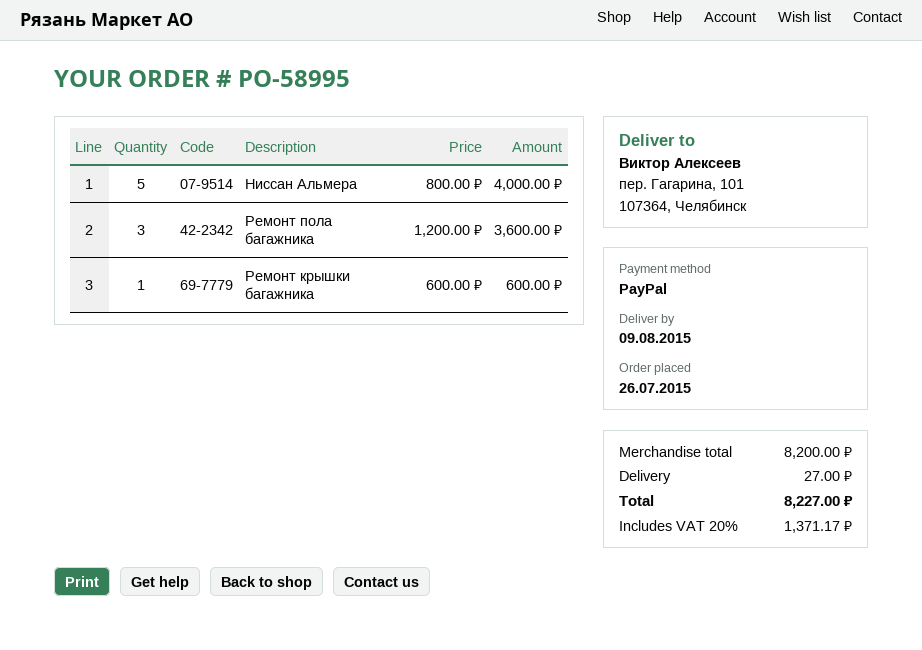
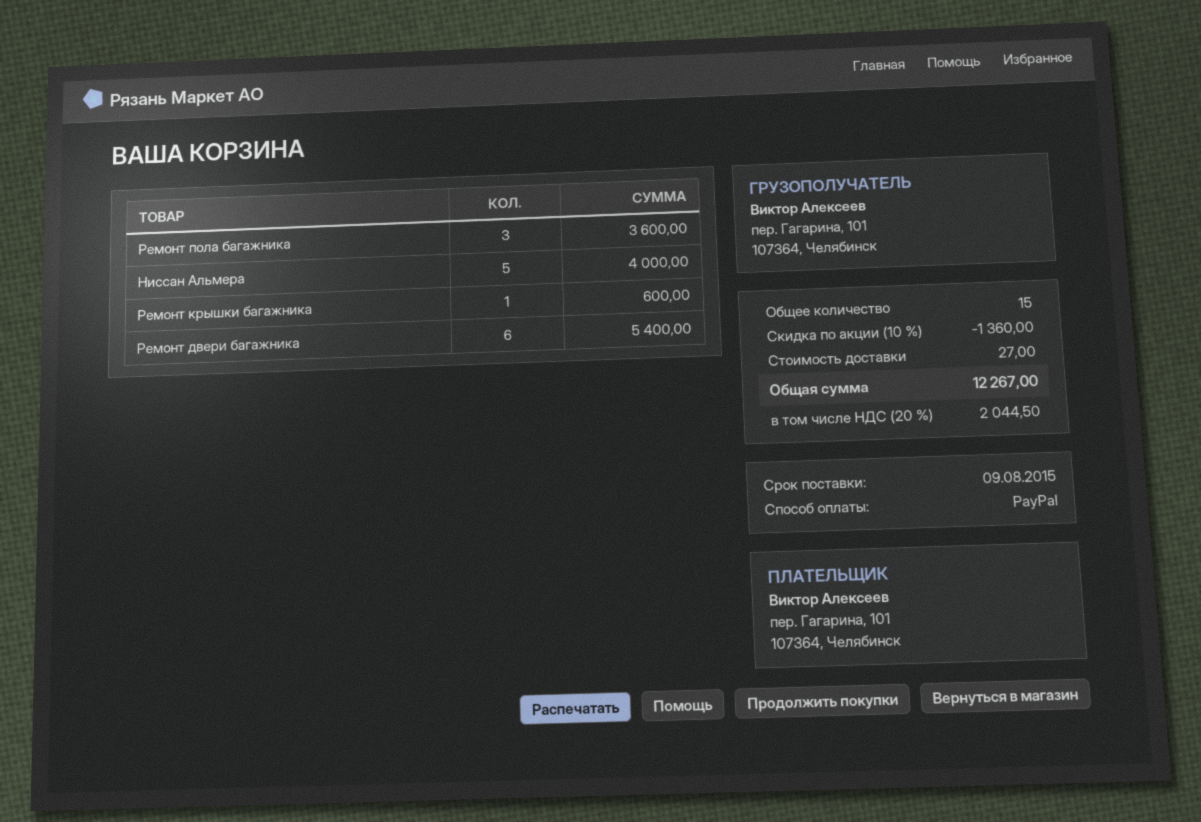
Ремонт двери багажника: none -> 6 for 5400.00
discount: none -> 10% = 1360.00
tax: 20% = 1371.17 -> 20% = 2044.50
total: 8227.00 -> 12267.00

